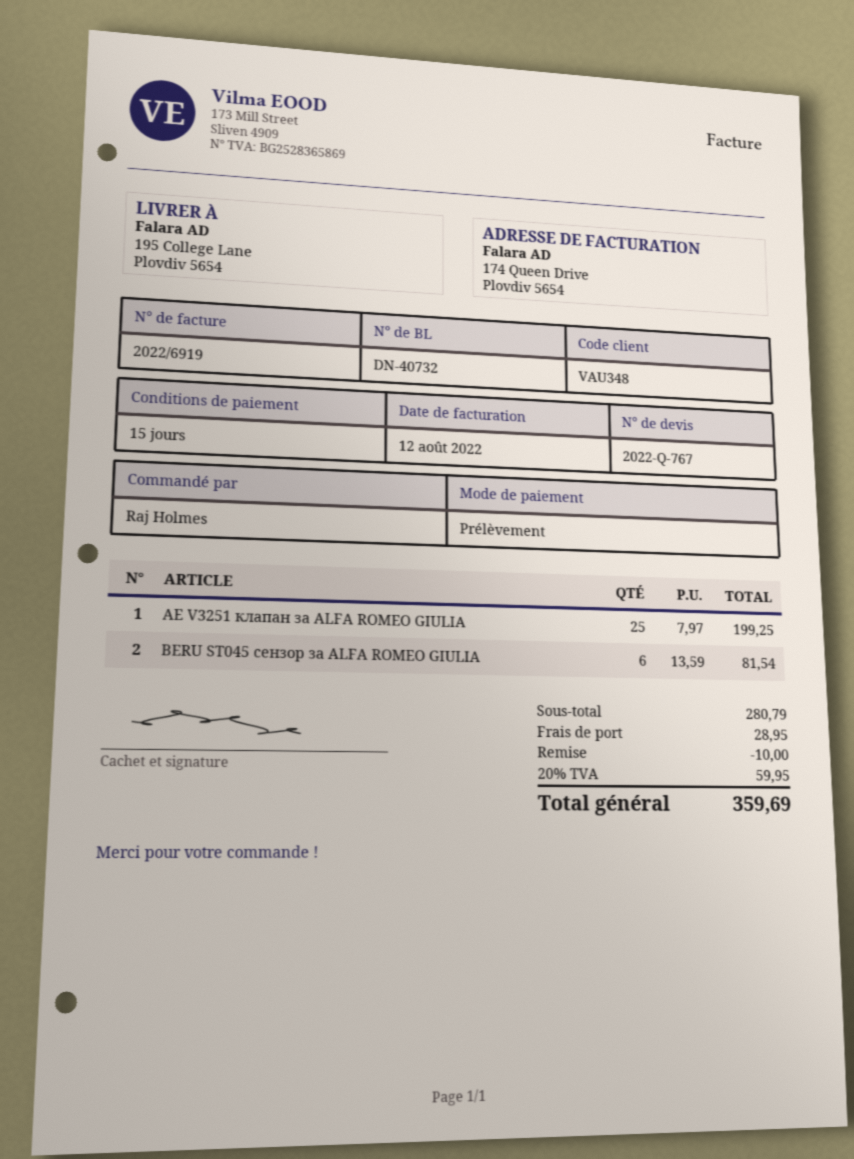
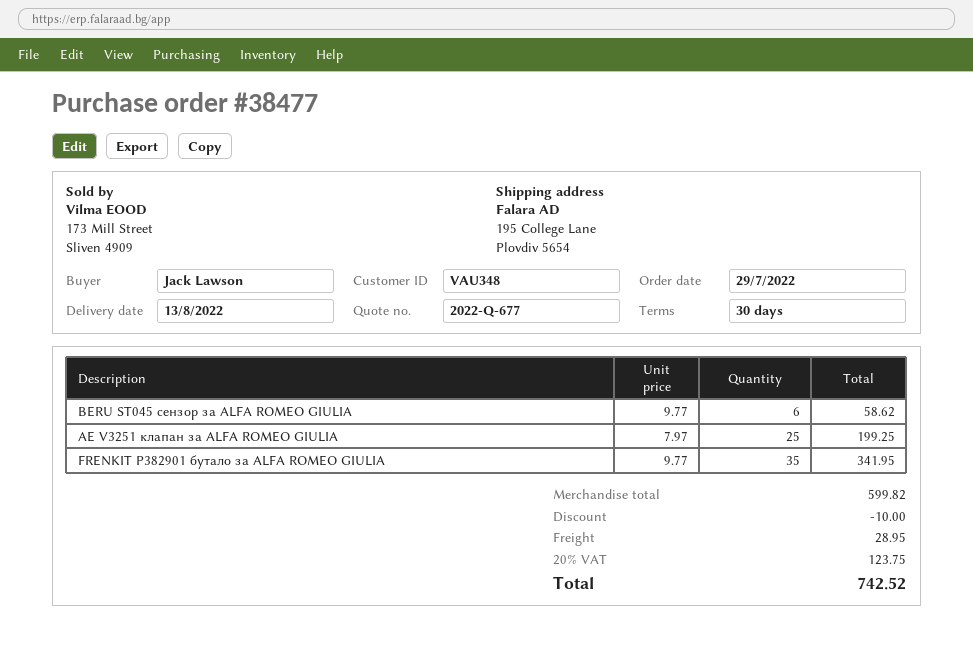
quote number: 2022-Q-767 -> 2022-Q-677
payment terms: 15 days -> 30 days
ordered by: Raj Holmes -> Jack Lawson
BERU ST045 сензор за ALFA ROMEO GIULIA: 6 x 13.59 = 81.54 -> 6 x 9.77 = 58.62
FRENKIT P382901 бутало за ALFA ROMEO GIULIA: none -> 35 x 9.77 = 341.95
subtotal: 280.79 -> 599.82
tax: 20% = 59.95 -> 20% = 123.75
total: 359.69 -> 742.52

